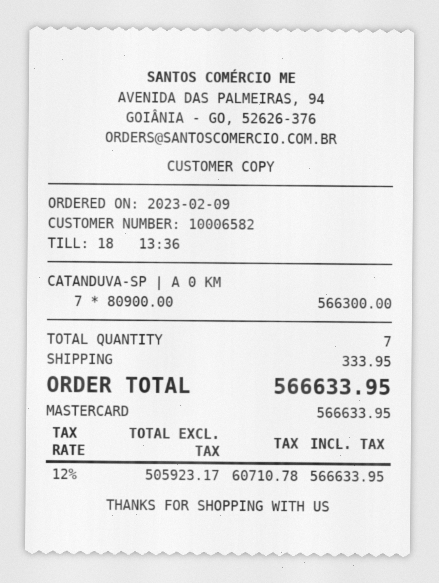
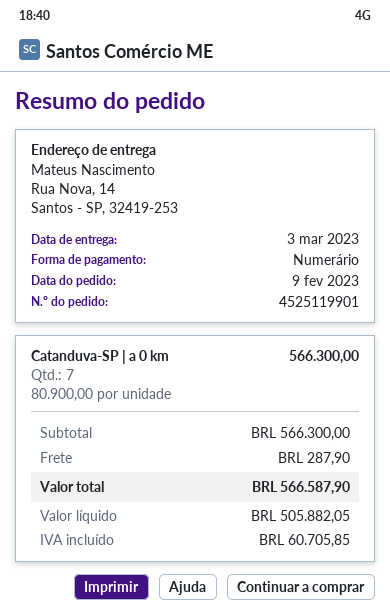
payment method: Mastercard -> cash
shipping: 333.95 -> 287.90
net: 505923.17 -> 505882.05
tax: 60710.78 -> 60705.85
total: 566633.95 -> 566587.90

